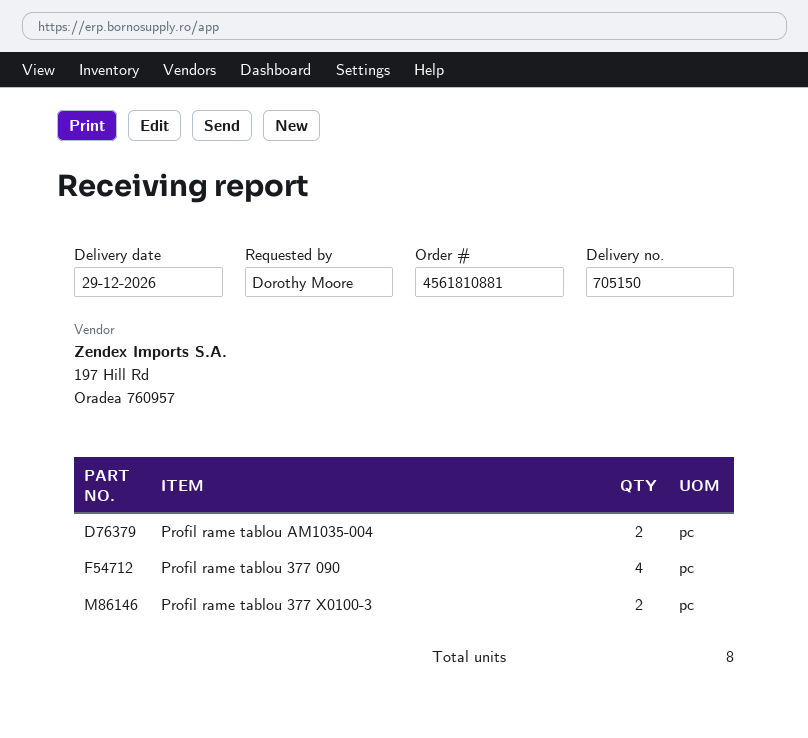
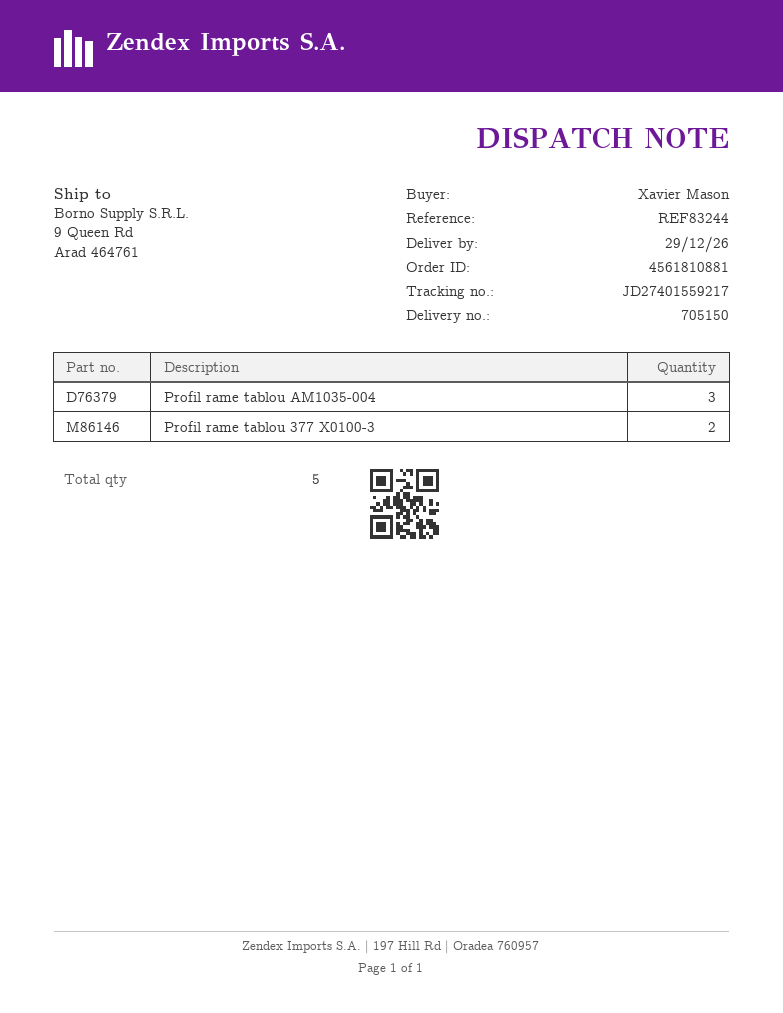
ordered by: Dorothy Moore -> Xavier Mason
Profil rame tablou AM1035-004: 2 -> 3
Profil rame tablou 377 090: 4 -> none
total quantity: 8 -> 5

